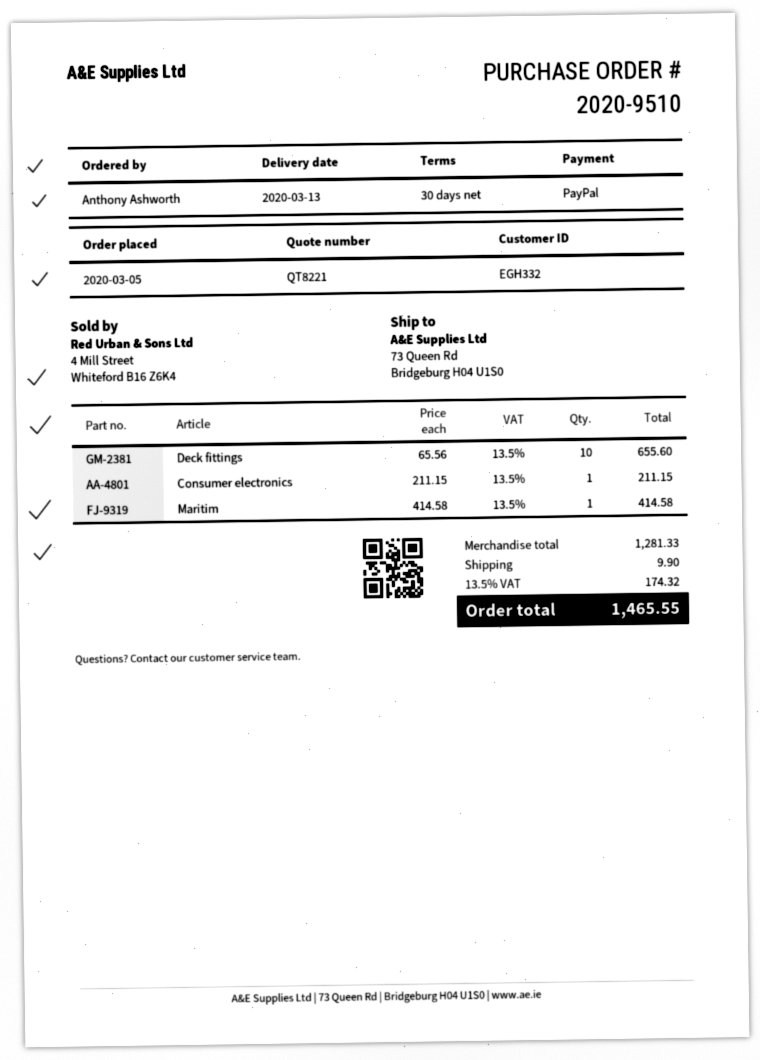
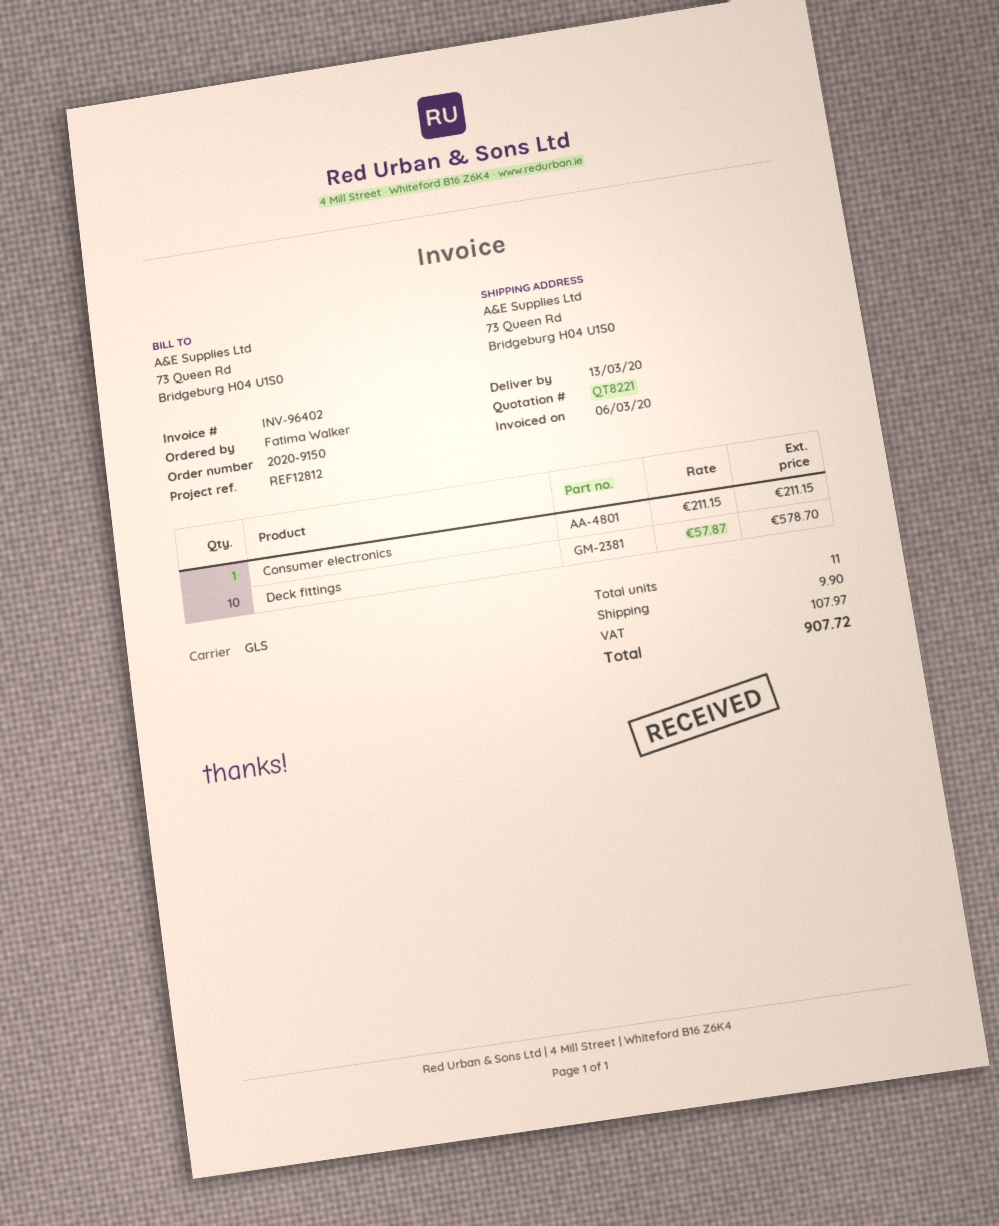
order number: 2020-9510 -> 2020-9150
ordered by: Anthony Ashworth -> Fatima Walker
Deck fittings: 10 x 65.56 = 655.60 -> 10 x 57.87 = 578.70
Maritim: 1 x 414.58 = 414.58 -> none
tax: 174.32 -> 107.97
total: 1465.55 -> 907.72

